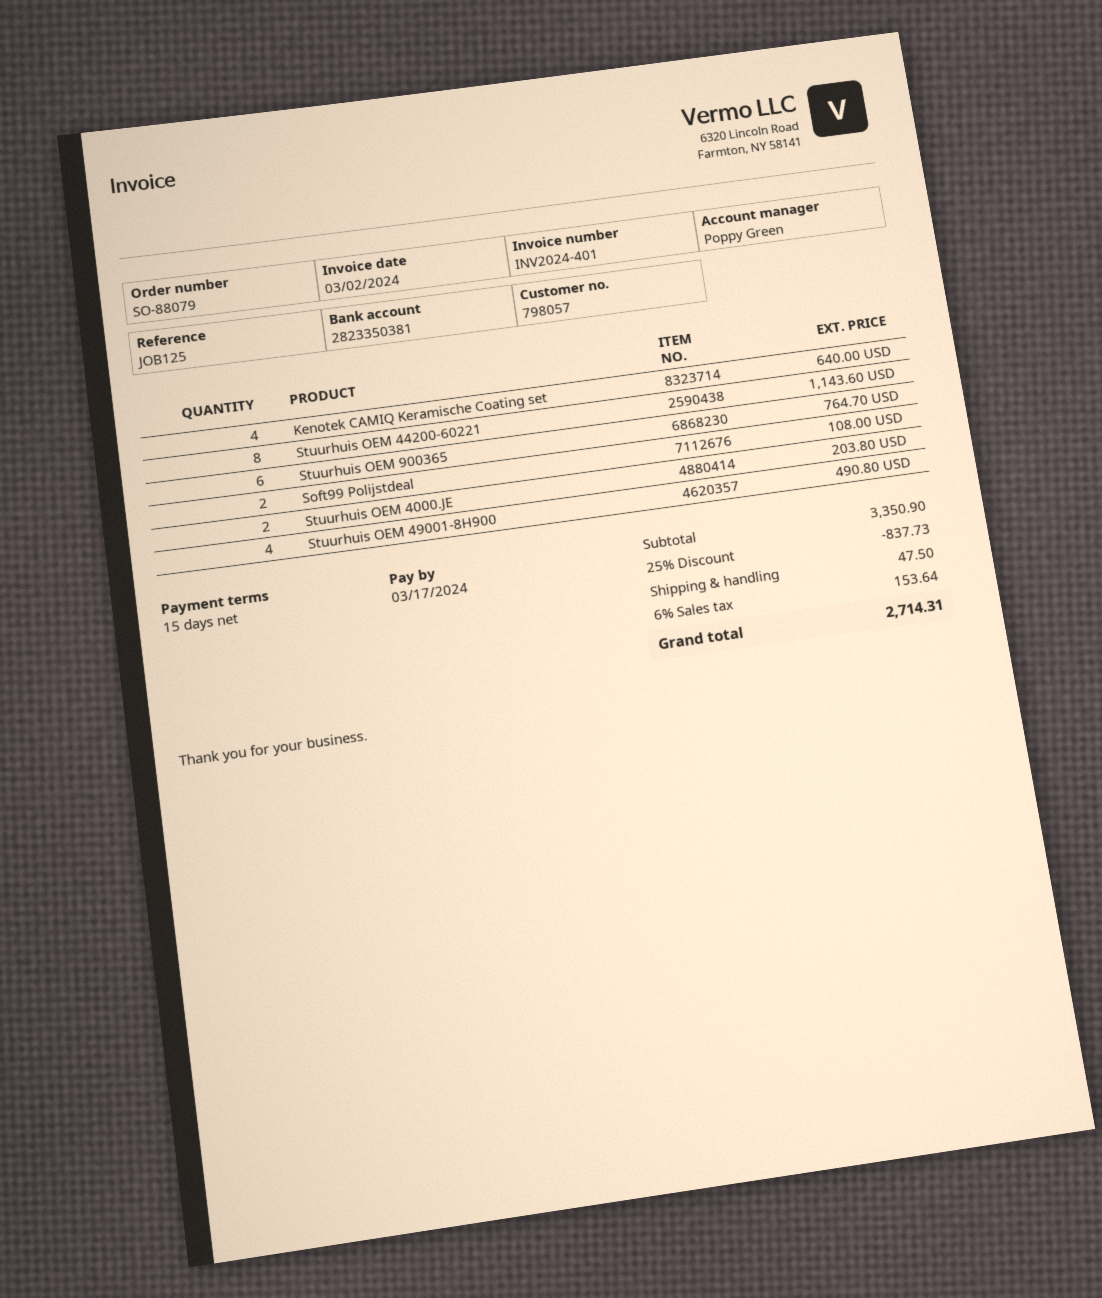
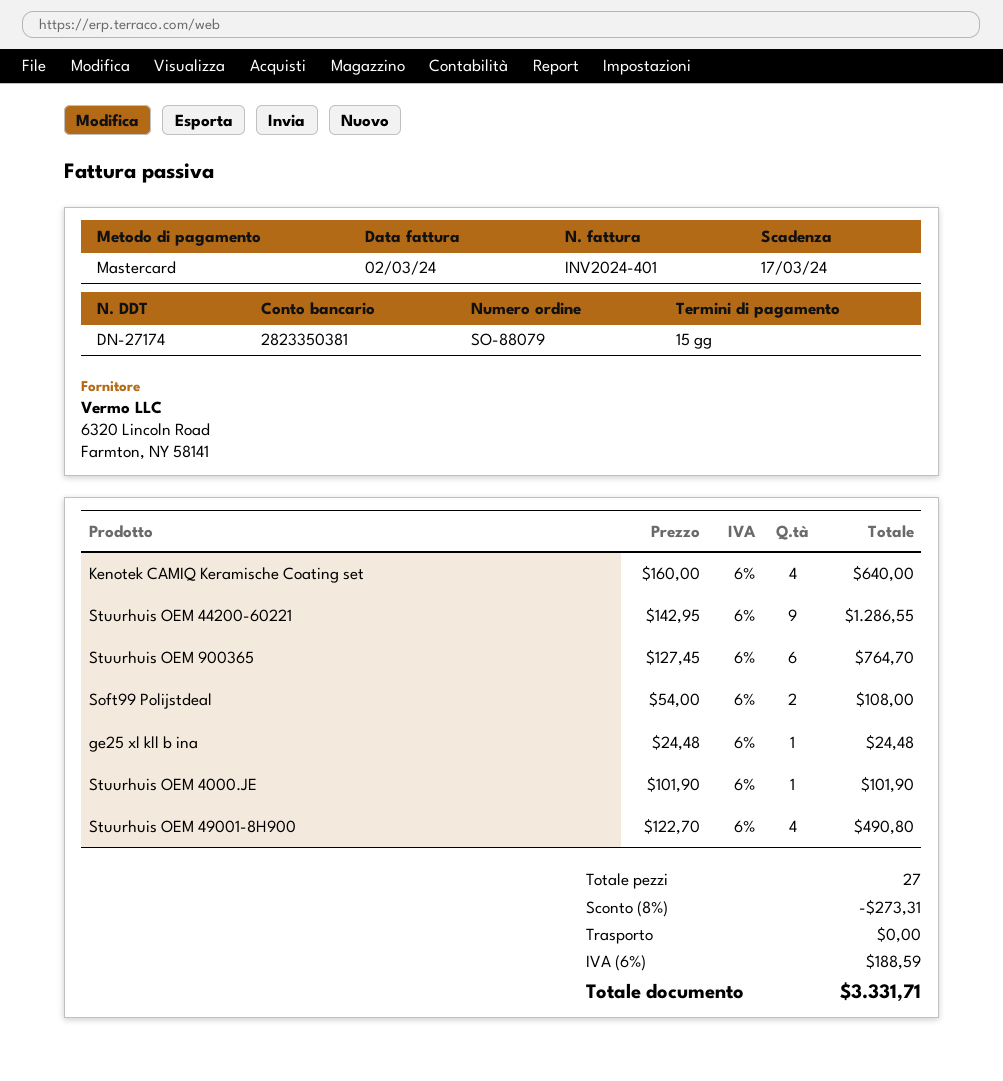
Stuurhuis OEM 44200-60221: 8 for 1143.60 -> 9 for 1286.55
Stuurhuis OEM 4000.JE: 2 for 203.80 -> 1 for 101.90
ge25 xl kll b ina: none -> 1 for 24.48
discount: 25% = 837.73 -> 8% = 273.31
shipping: 47.50 -> 0.00
tax: 6% = 153.64 -> 6% = 188.59
total: 2714.31 -> 3331.71

